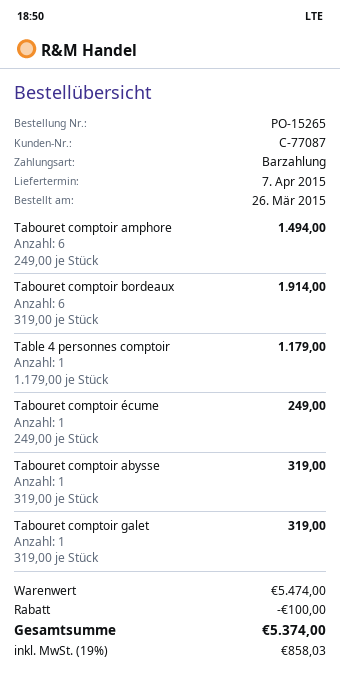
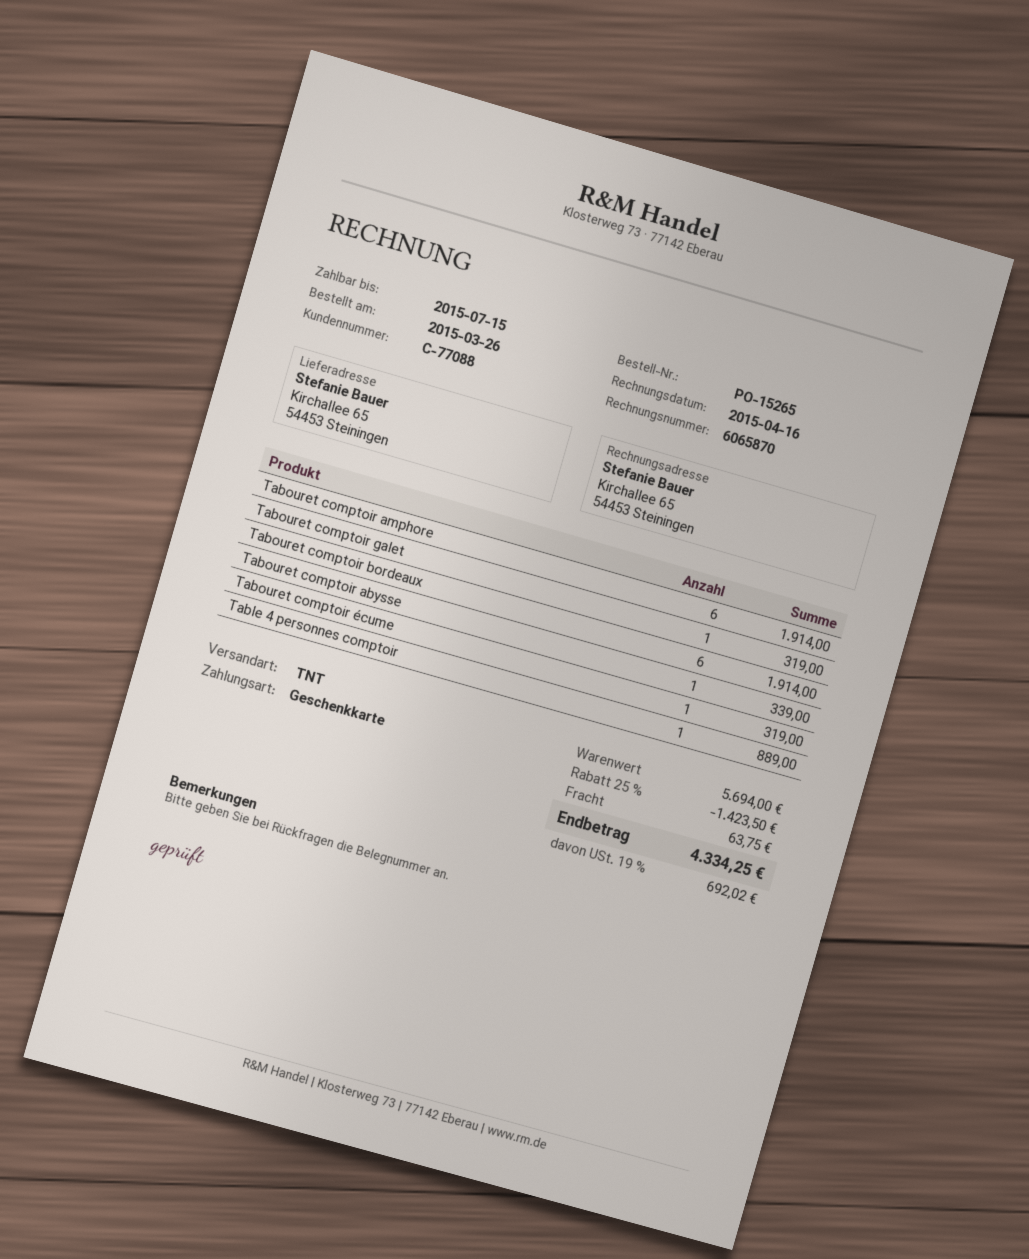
customer number: C-77087 -> C-77088
payment method: cash -> gift card
Tabouret comptoir amphore: 6 for 1494.00 -> 6 for 1914.00
Table 4 personnes comptoir: 1 for 1179.00 -> 1 for 889.00
Tabouret comptoir écume: 1 for 249.00 -> 1 for 319.00
Tabouret comptoir abysse: 1 for 319.00 -> 1 for 339.00
subtotal: 5474.00 -> 5694.00
discount: 100.00 -> 1423.50
shipping: none -> 63.75
tax: 19% = 858.03 -> 19% = 692.02
total: 5374.00 -> 4334.25

